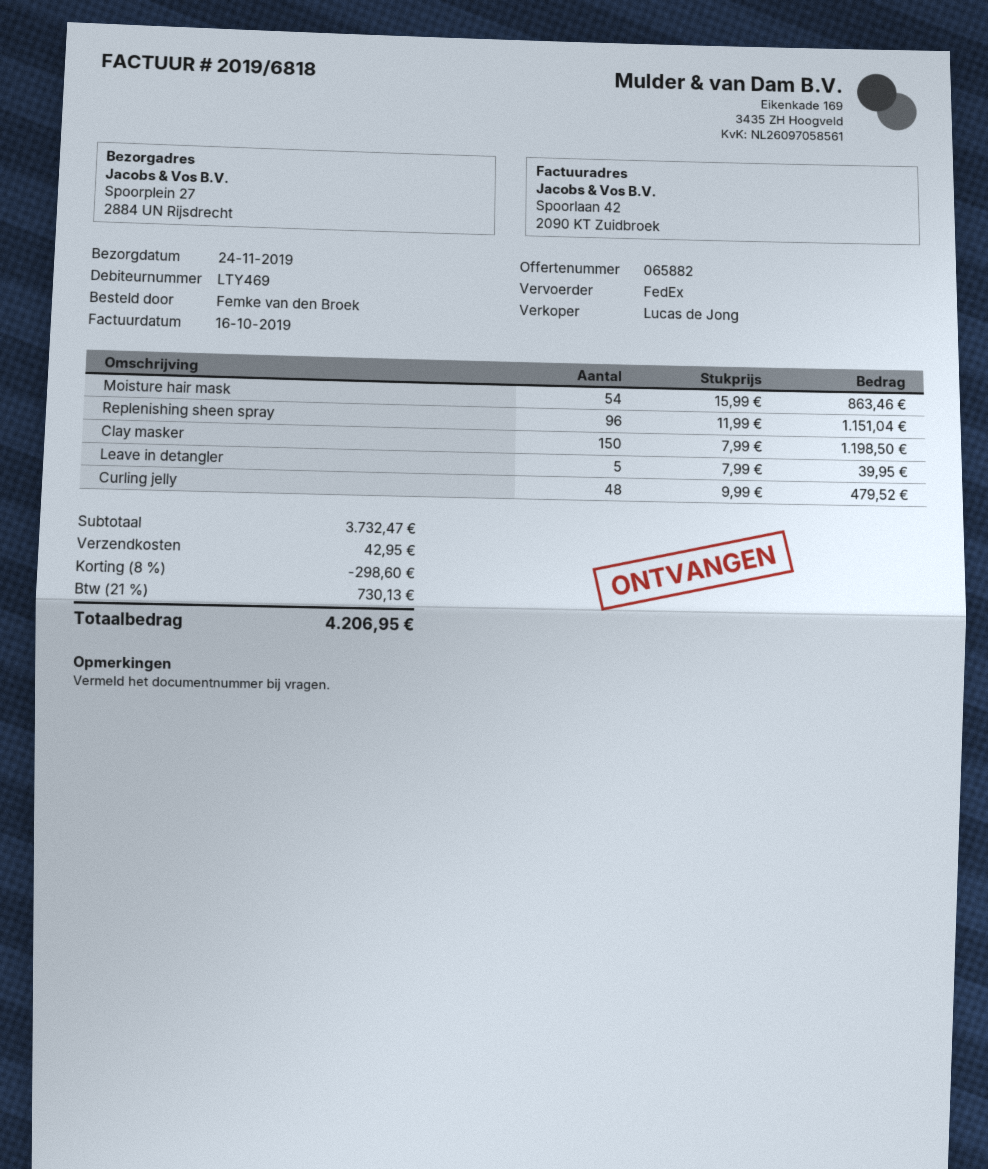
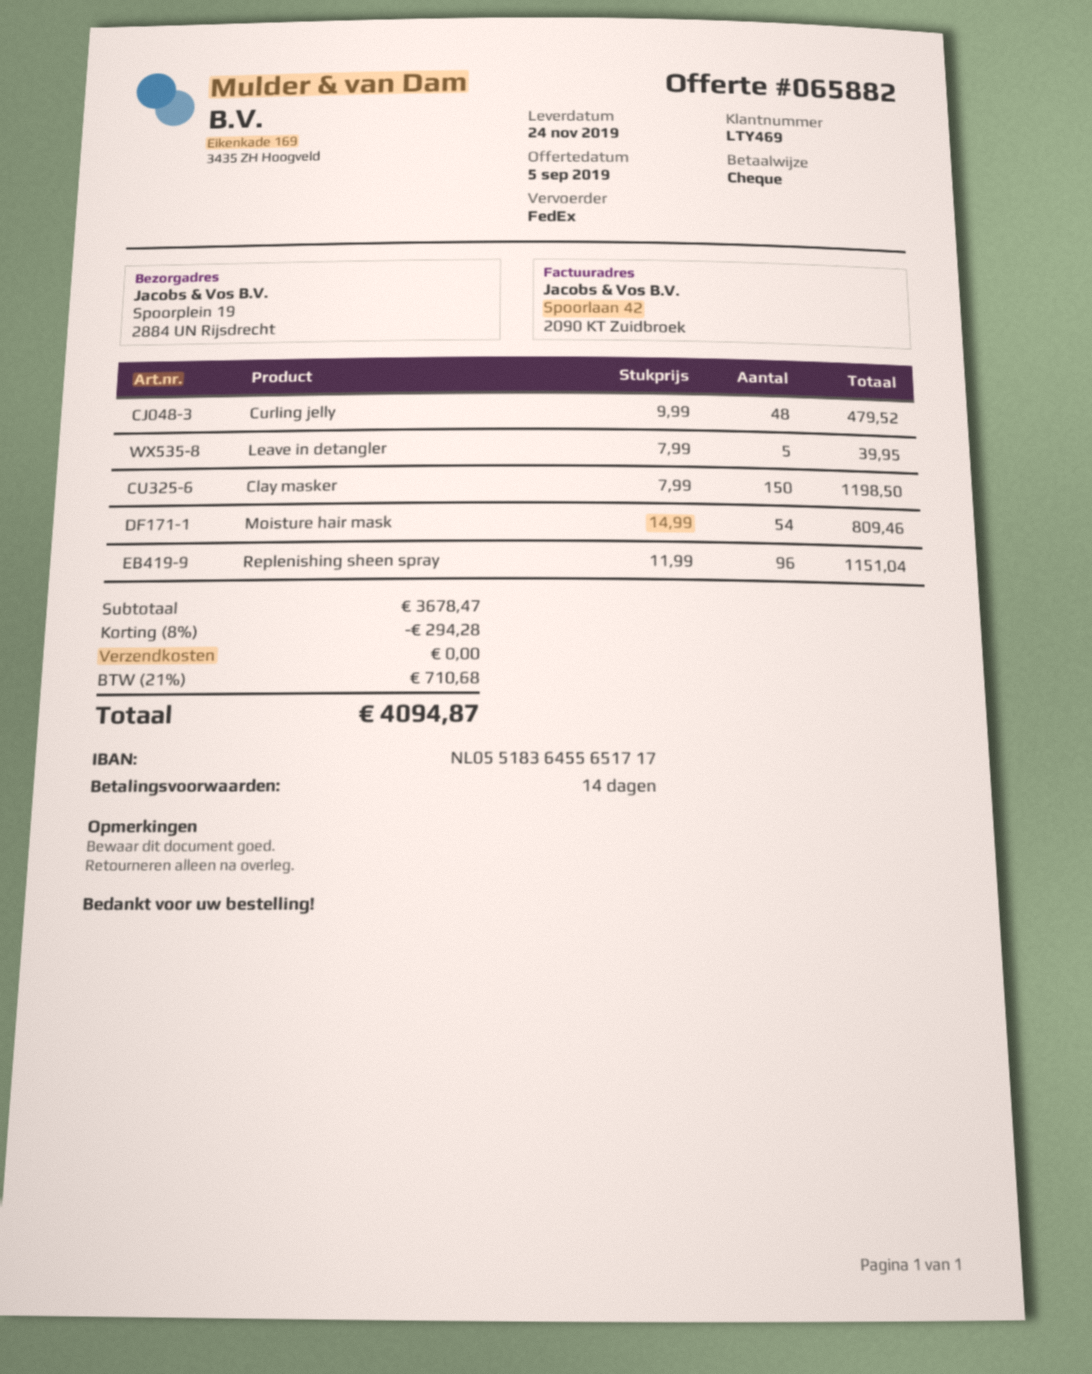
ship to: Spoorplein 27, 2884 UN Rijsdrecht -> Spoorplein 19, 2884 UN Rijsdrecht
Moisture hair mask: 54 x 15.99 = 863.46 -> 54 x 14.99 = 809.46
subtotal: 3732.47 -> 3678.47
discount: 8% = 298.60 -> 8% = 294.28
shipping: 42.95 -> 0.00
tax: 21% = 730.13 -> 21% = 710.68
total: 4206.95 -> 4094.87

